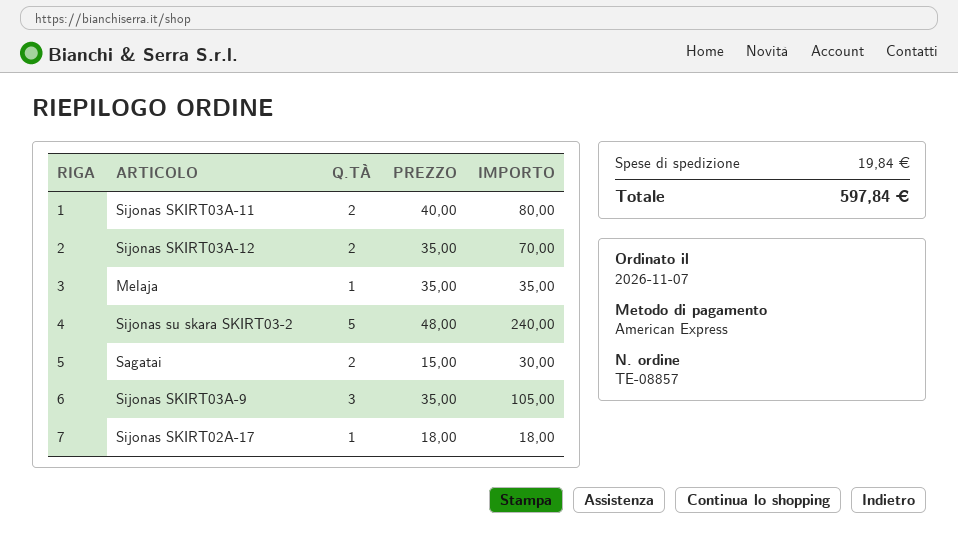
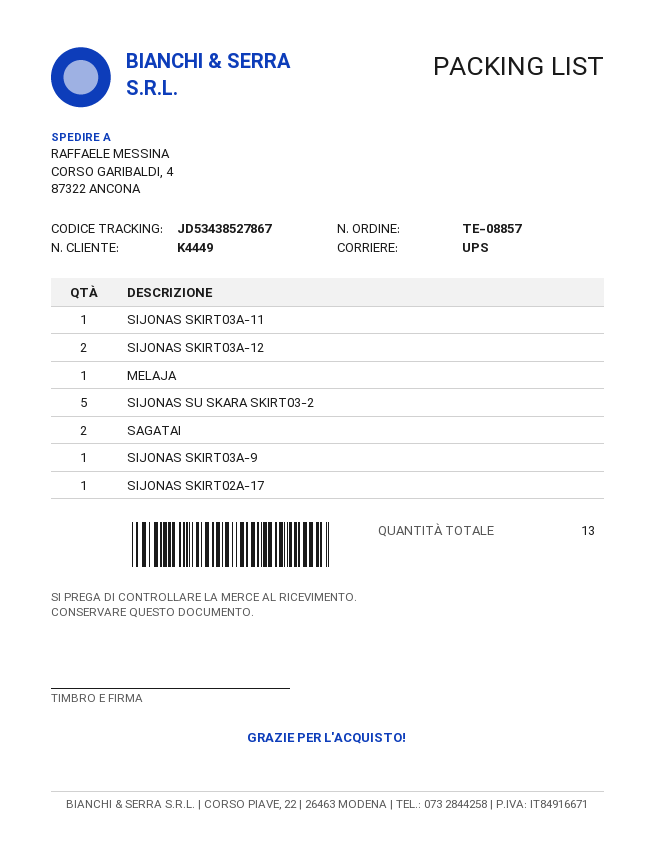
Sijonas SKIRT03A-11: 2 -> 1
Sijonas SKIRT03A-9: 3 -> 1

